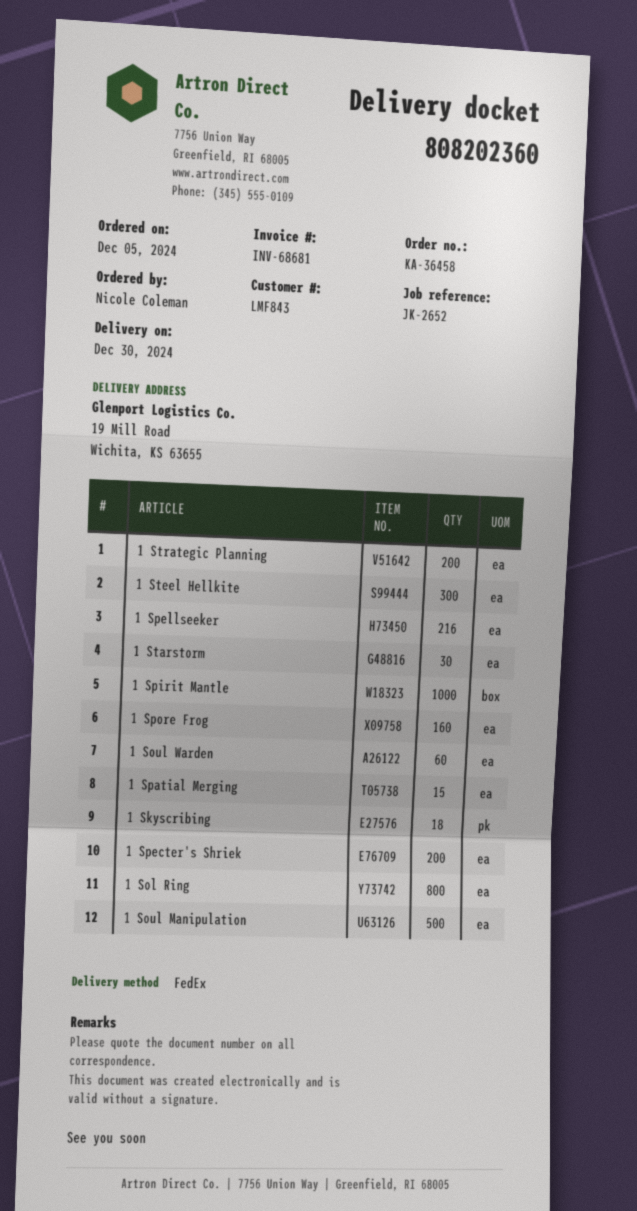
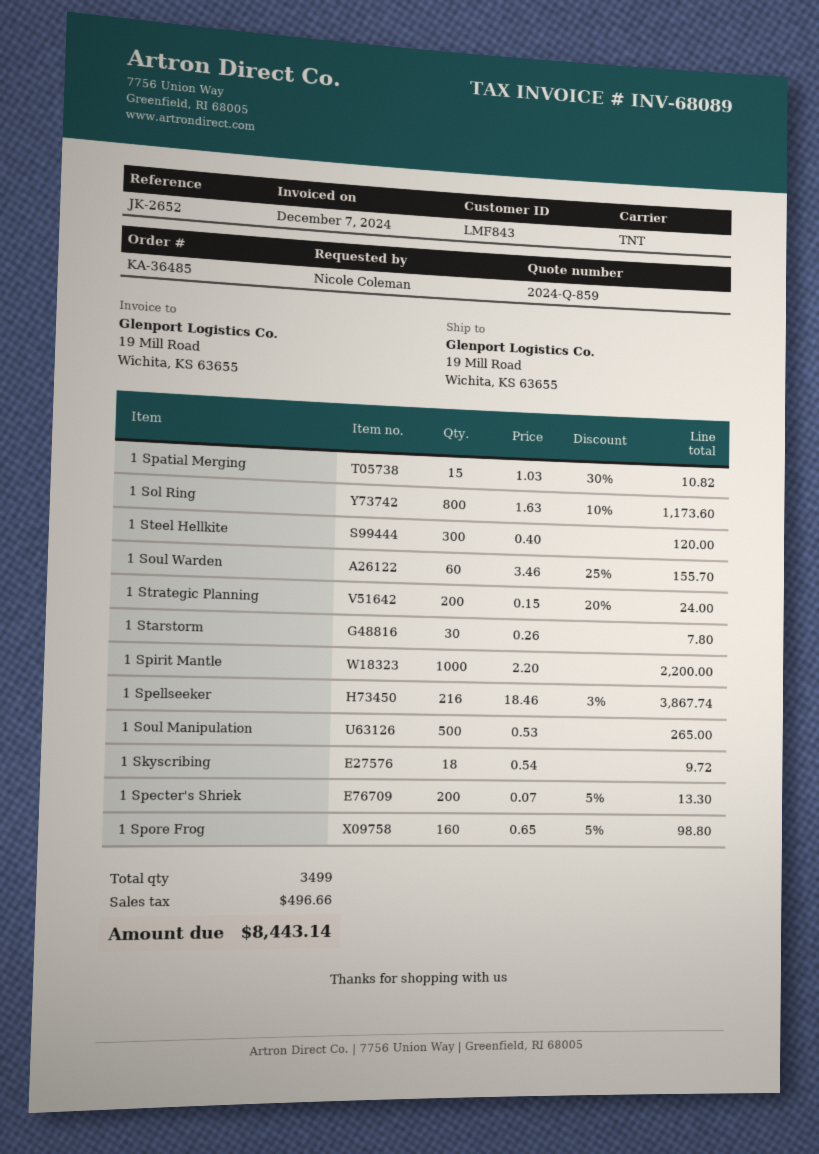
order number: KA-36458 -> KA-36485
invoice number: INV-68681 -> INV-68089
shipping method: FedEx -> TNT

